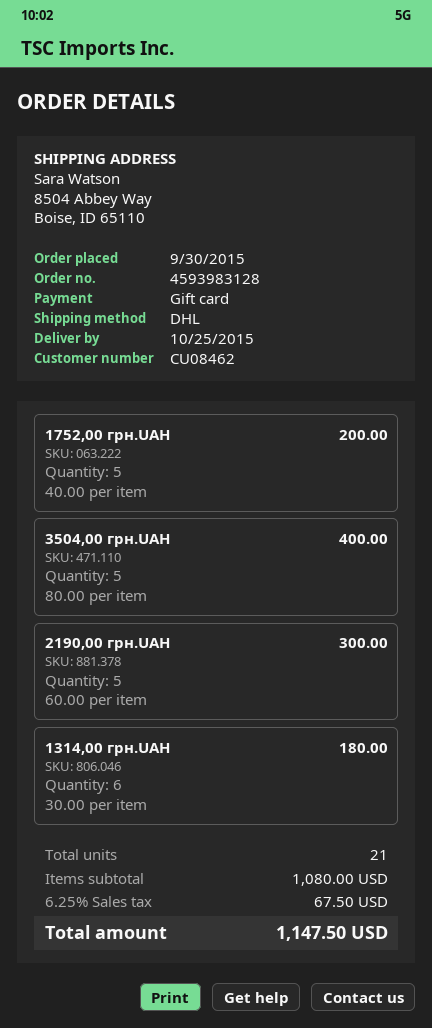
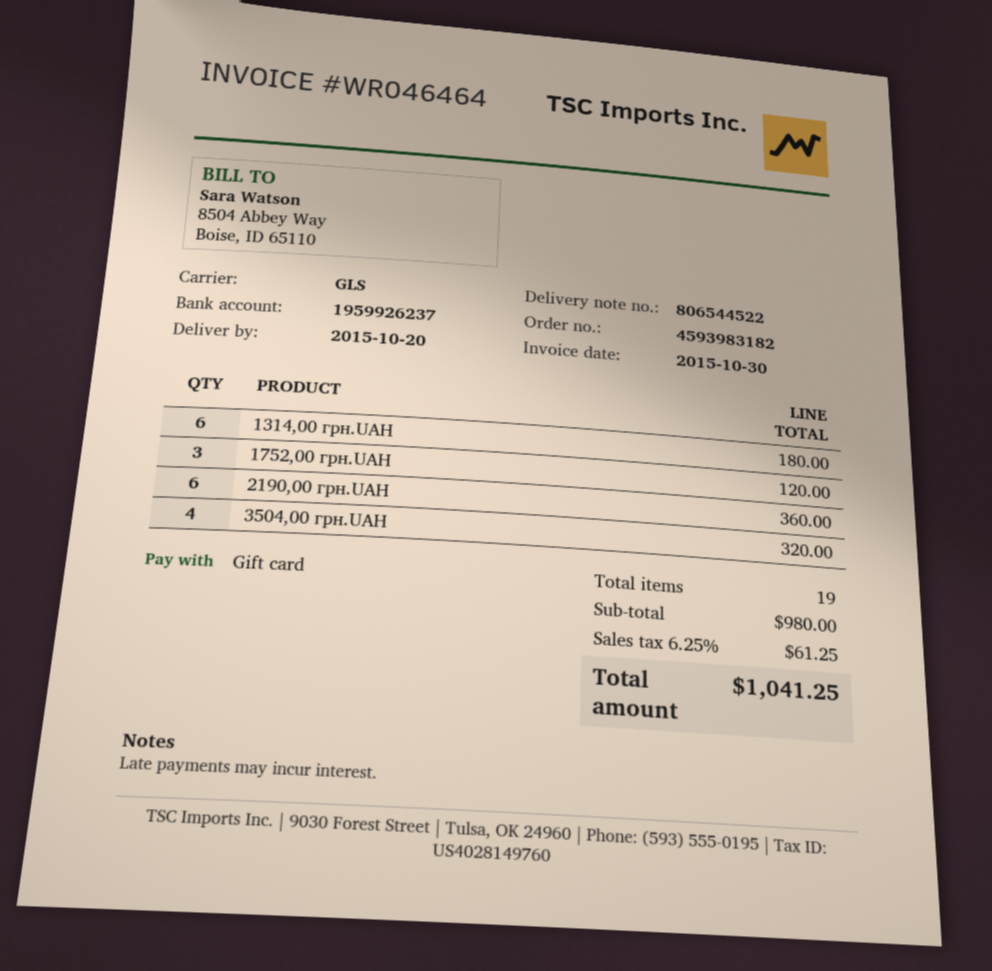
order number: 4593983128 -> 4593983182
delivery date: 2015-10-25 -> 2015-10-20
shipping method: DHL -> GLS
1752,00 грн.UAH: 5 for 200.00 -> 3 for 120.00
3504,00 грн.UAH: 5 for 400.00 -> 4 for 320.00
2190,00 грн.UAH: 5 for 300.00 -> 6 for 360.00
total quantity: 21 -> 19
subtotal: 1080.00 -> 980.00
tax: 6.25% = 67.50 -> 6.25% = 61.25
total: 1147.50 -> 1041.25

